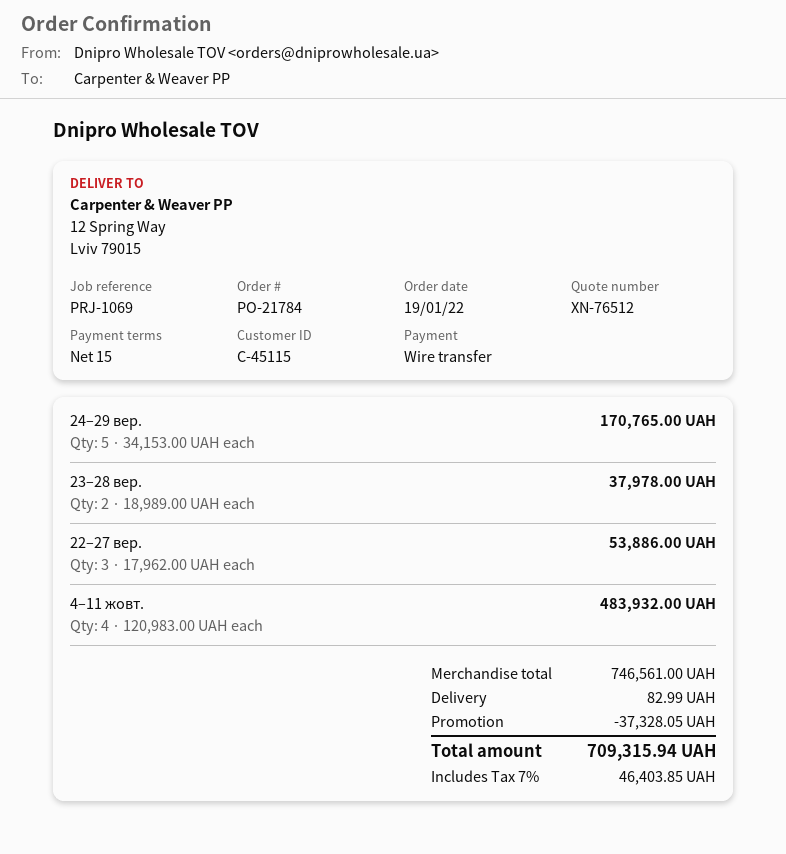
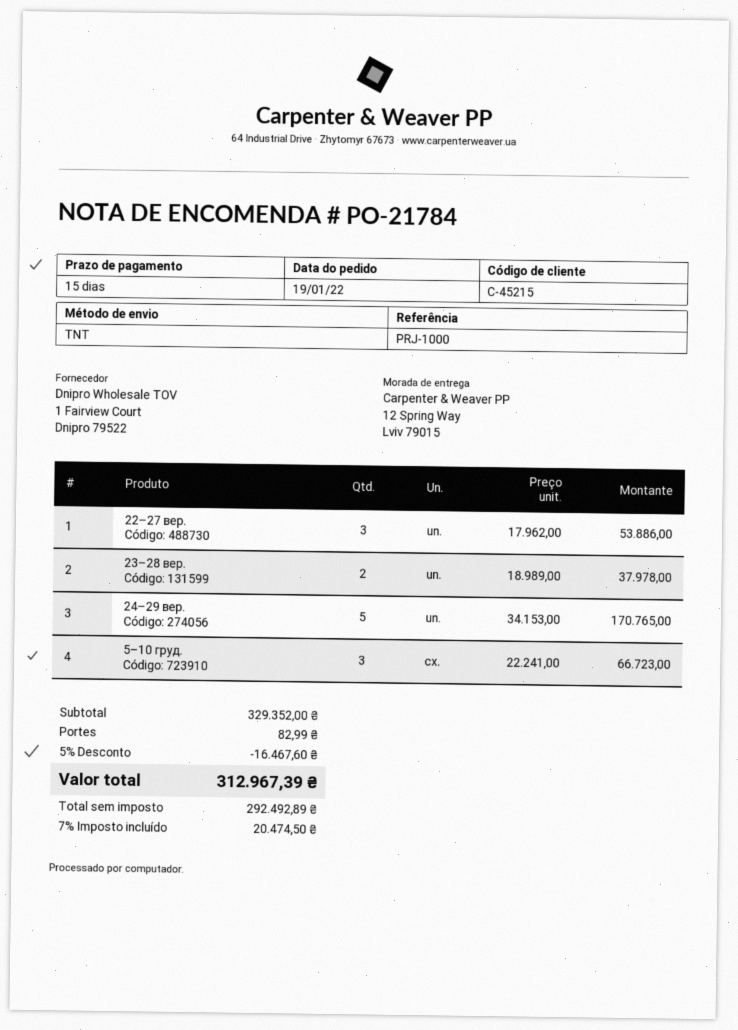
customer number: C-45115 -> C-45215
reference: PRJ-1069 -> PRJ-1000
4–11 жовт.: 4 x 120983.00 = 483932.00 -> none
5–10 груд.: none -> 3 x 22241.00 = 66723.00
subtotal: 746561.00 -> 329352.00
discount: 37328.05 -> 16467.60
tax: 7% = 46403.85 -> 7% = 20474.50
total: 709315.94 -> 312967.39

